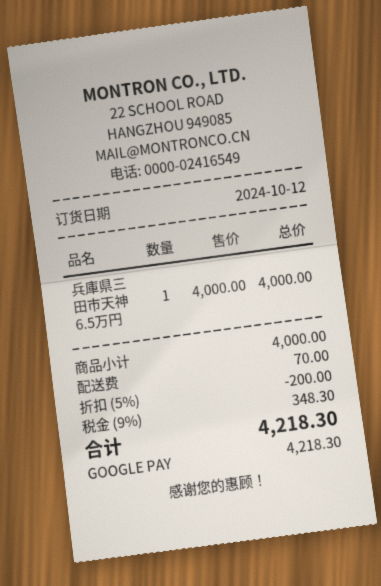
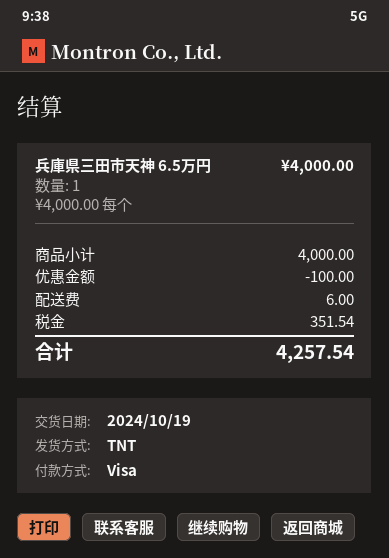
payment method: Google Pay -> Visa
discount: 200.00 -> 100.00
shipping: 70.00 -> 6.00
tax: 348.30 -> 351.54
total: 4218.30 -> 4257.54

